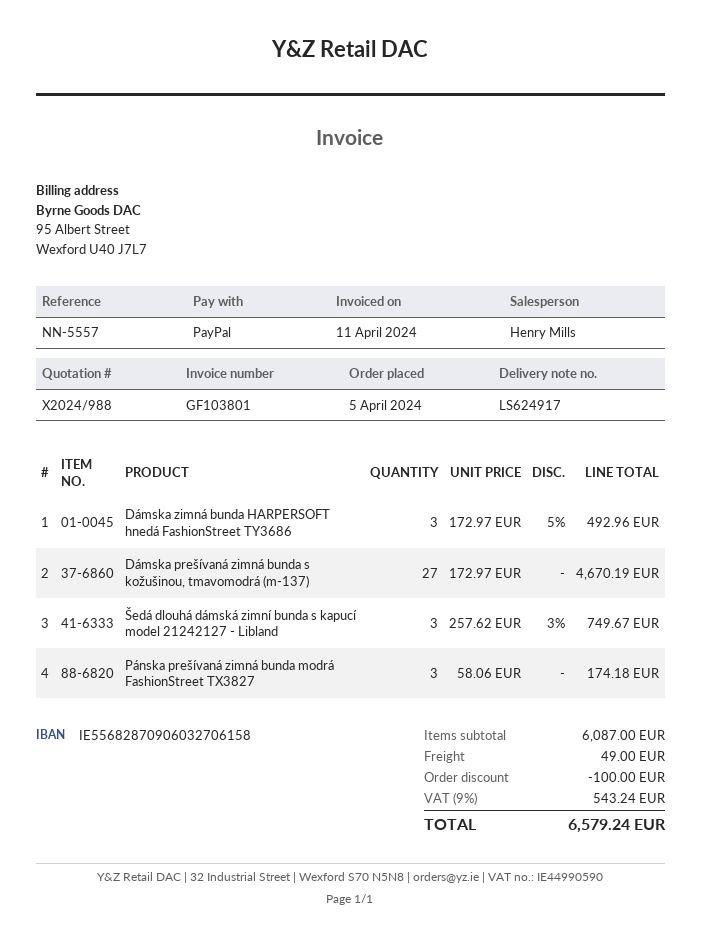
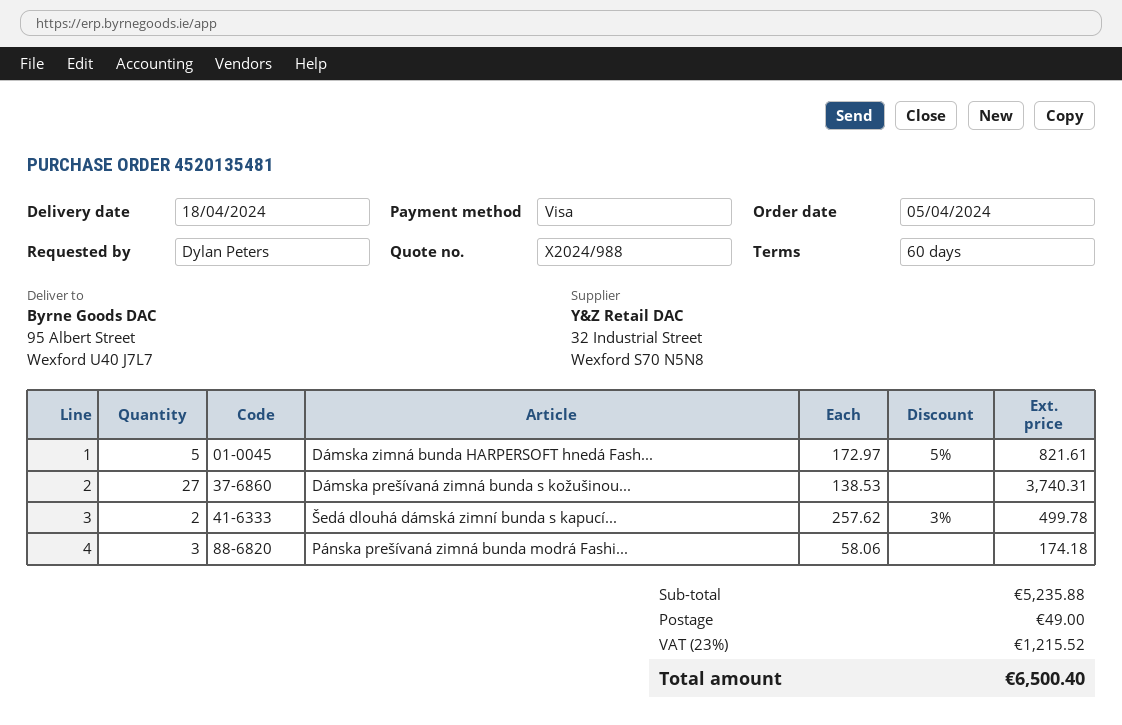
payment method: PayPal -> Visa
Dámska zimná bunda HARPERSOFT hnedá FashionStreet TY3686: 3 x 172.97 - 5% = 492.96 -> 5 x 172.97 - 5% = 821.61
Dámska prešívaná zimná bunda s kožušinou, tmavomodrá (m-137): 27 x 172.97 = 4670.19 -> 27 x 138.53 = 3740.31
Šedá dlouhá dámská zimní bunda s kapucí model 21242127 - Libland: 3 x 257.62 - 3% = 749.67 -> 2 x 257.62 - 3% = 499.78
subtotal: 6087.00 -> 5235.88
discount: 100.00 -> none
tax: 9% = 543.24 -> 23% = 1215.52
total: 6579.24 -> 6500.40

